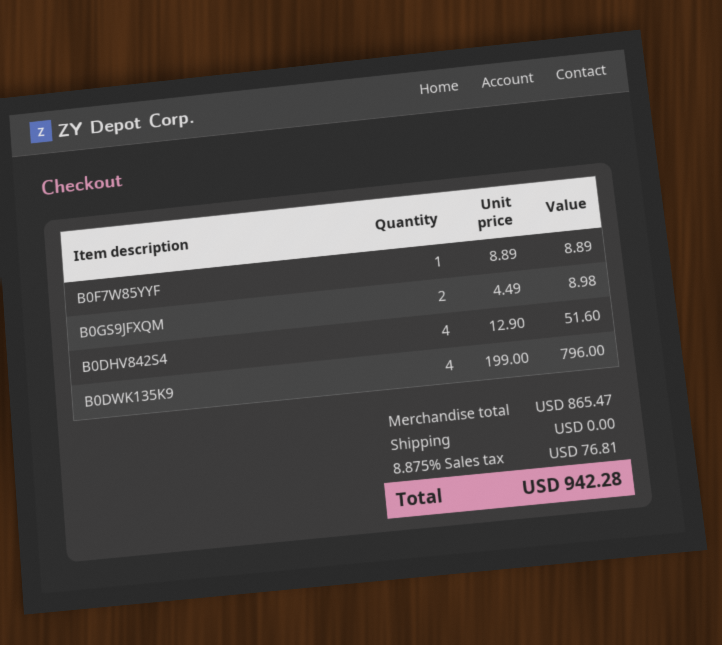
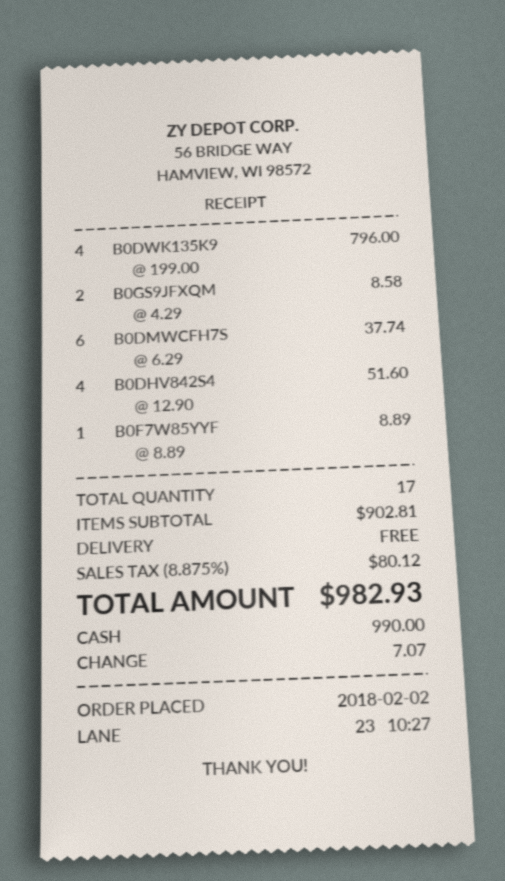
B0GS9JFXQM: 2 x 4.49 = 8.98 -> 2 x 4.29 = 8.58
B0DMWCFH7S: none -> 6 x 6.29 = 37.74
subtotal: 865.47 -> 902.81
tax: 8.875% = 76.81 -> 8.875% = 80.12
total: 942.28 -> 982.93

